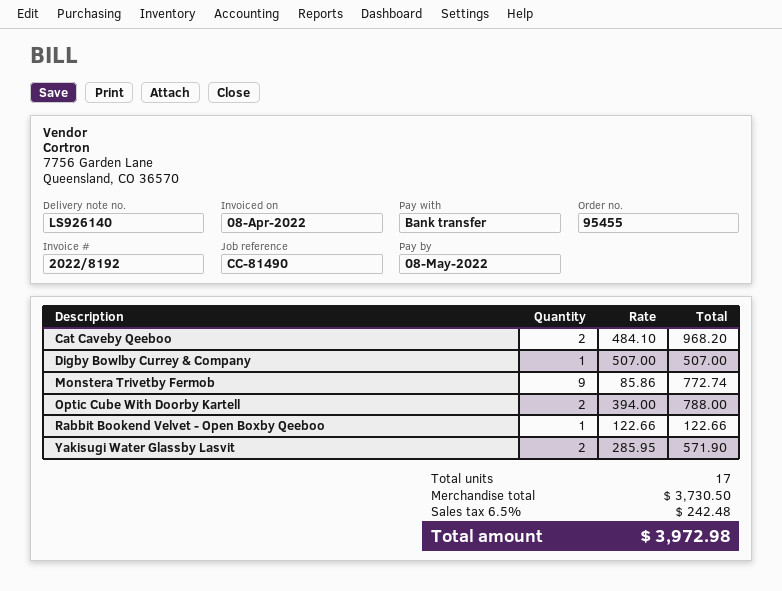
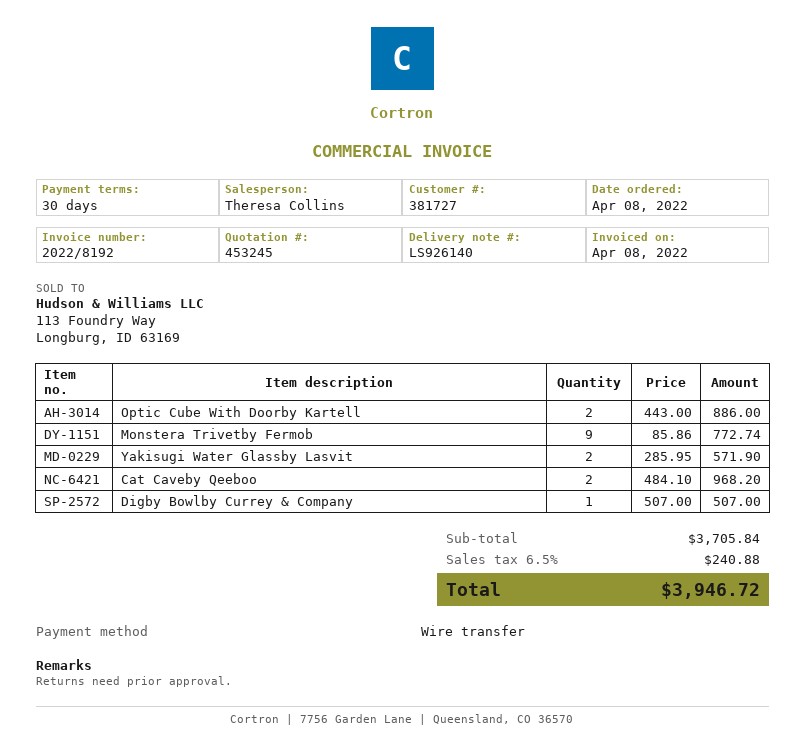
Optic Cube With Doorby Kartell: 2 x 394.00 = 788.00 -> 2 x 443.00 = 886.00
Rabbit Bookend Velvet - Open Boxby Qeeboo: 1 x 122.66 = 122.66 -> none
subtotal: 3730.50 -> 3705.84
tax: 6.5% = 242.48 -> 6.5% = 240.88
total: 3972.98 -> 3946.72

